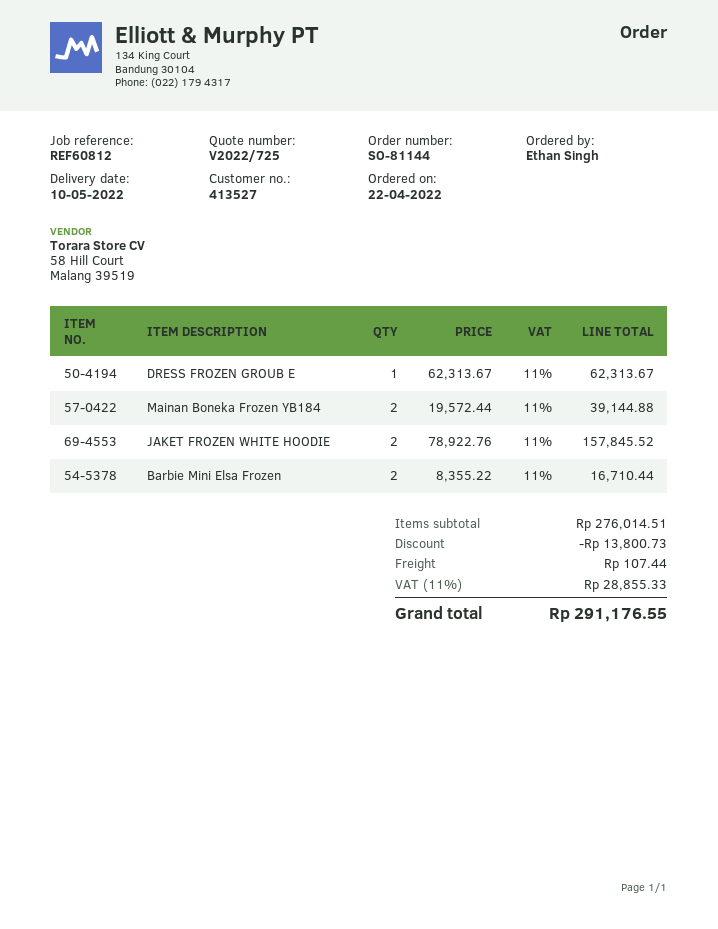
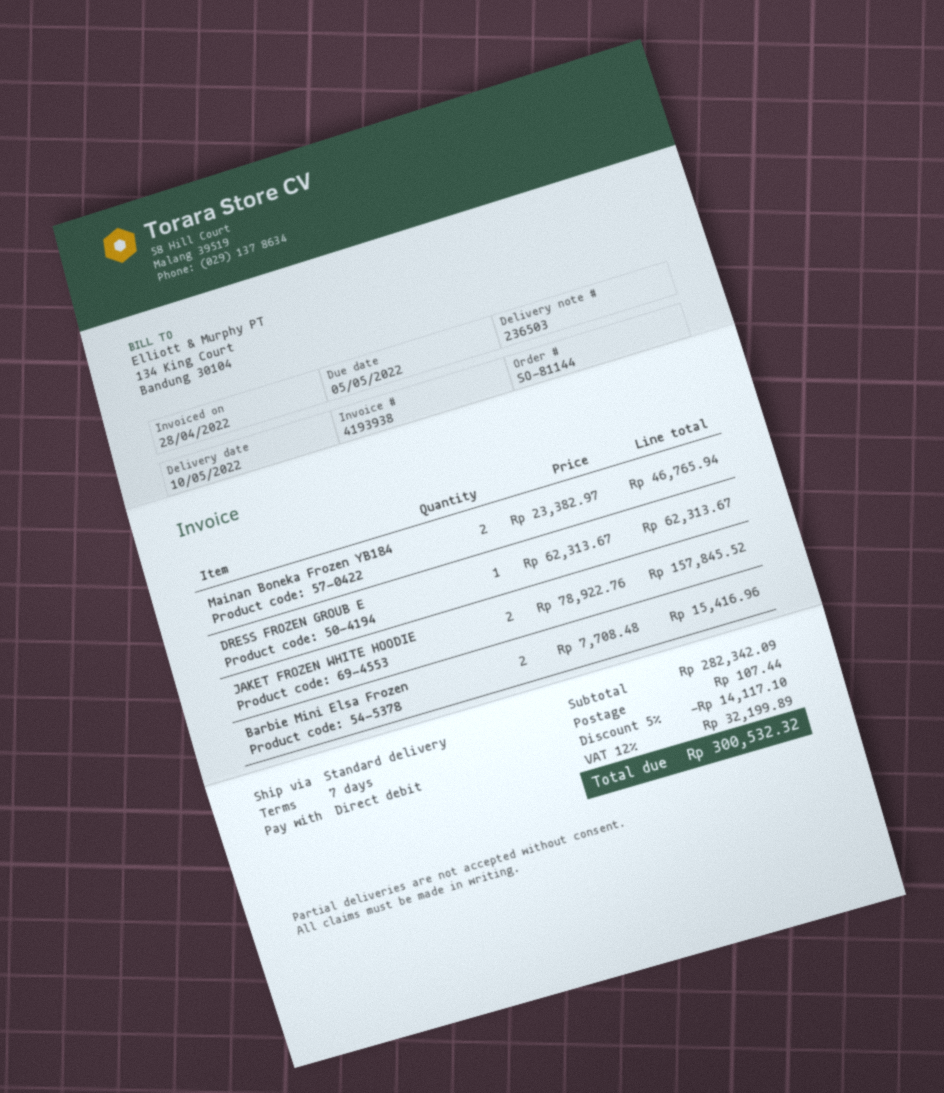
Mainan Boneka Frozen YB184: 2 x 19572.44 = 39144.88 -> 2 x 23382.97 = 46765.94
Barbie Mini Elsa Frozen: 2 x 8355.22 = 16710.44 -> 2 x 7708.48 = 15416.96
subtotal: 276014.51 -> 282342.09
discount: 13800.73 -> 14117.10
tax: 11% = 28855.33 -> 12% = 32199.89
total: 291176.55 -> 300532.32

